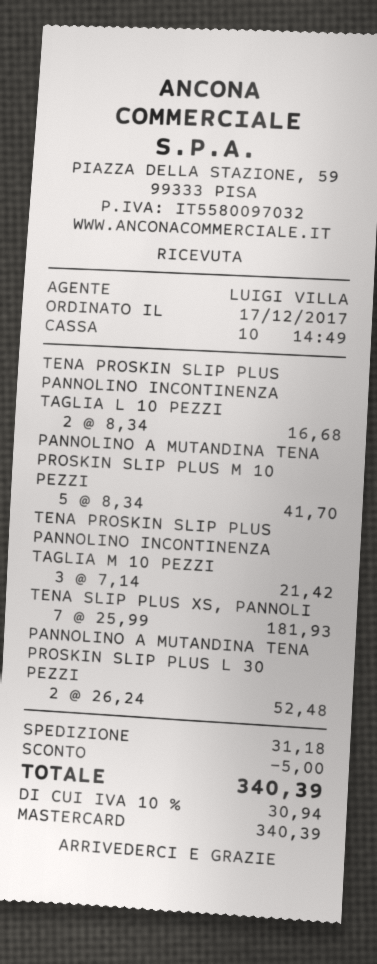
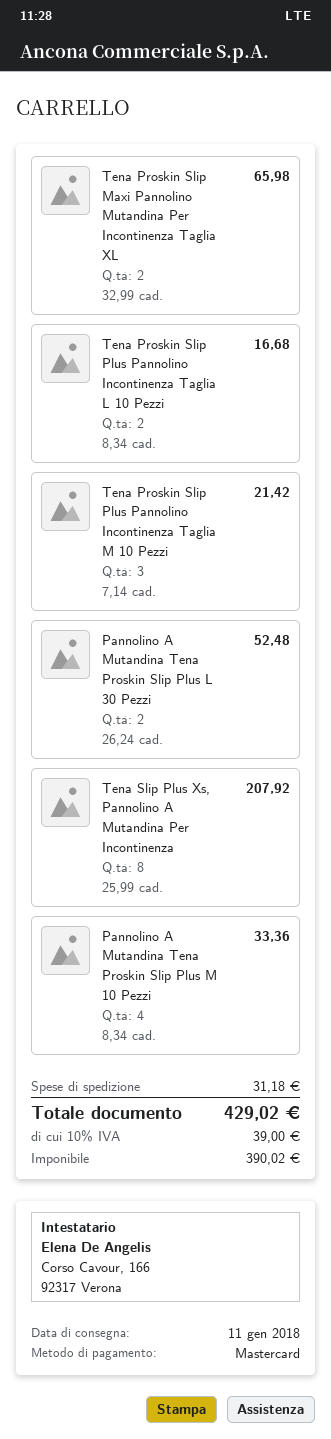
PANNOLINO A MUTANDINA TENA PROSKIN SLIP PLUS M 10 PEZZI: 5 x 8.34 = 41.70 -> 4 x 8.34 = 33.36
TENA SLIP PLUS XS, PANNOLI: 7 x 25.99 = 181.93 -> 8 x 25.99 = 207.92
Tena Proskin Slip Maxi Pannolino Mutandina Per Incontinenza Taglia XL: none -> 2 x 32.99 = 65.98
discount: 5.00 -> none
tax: 10% = 30.94 -> 10% = 39.00
total: 340.39 -> 429.02

